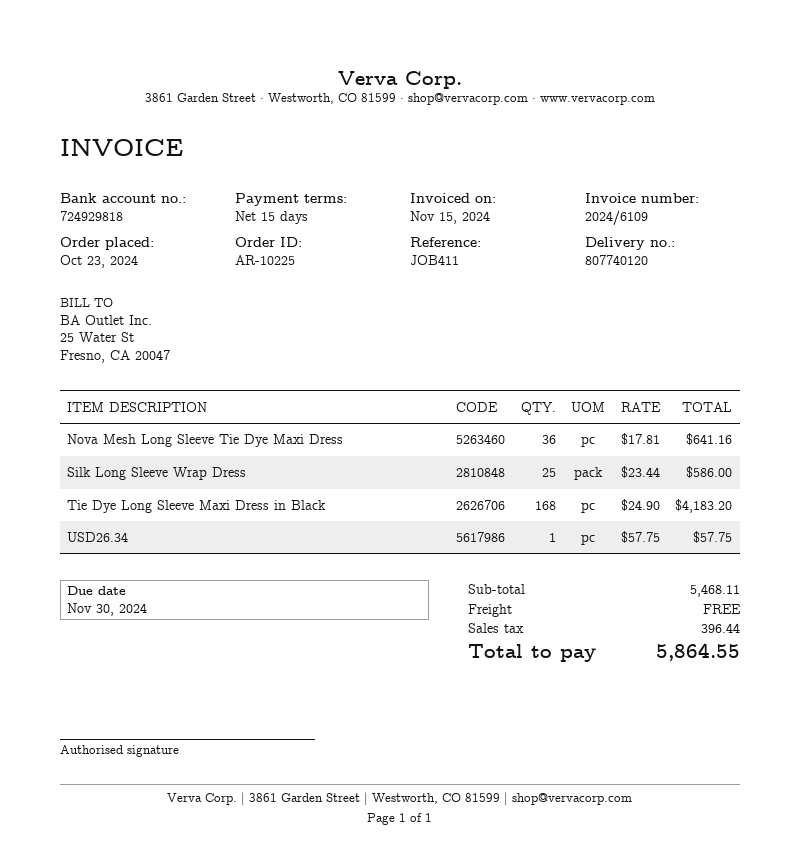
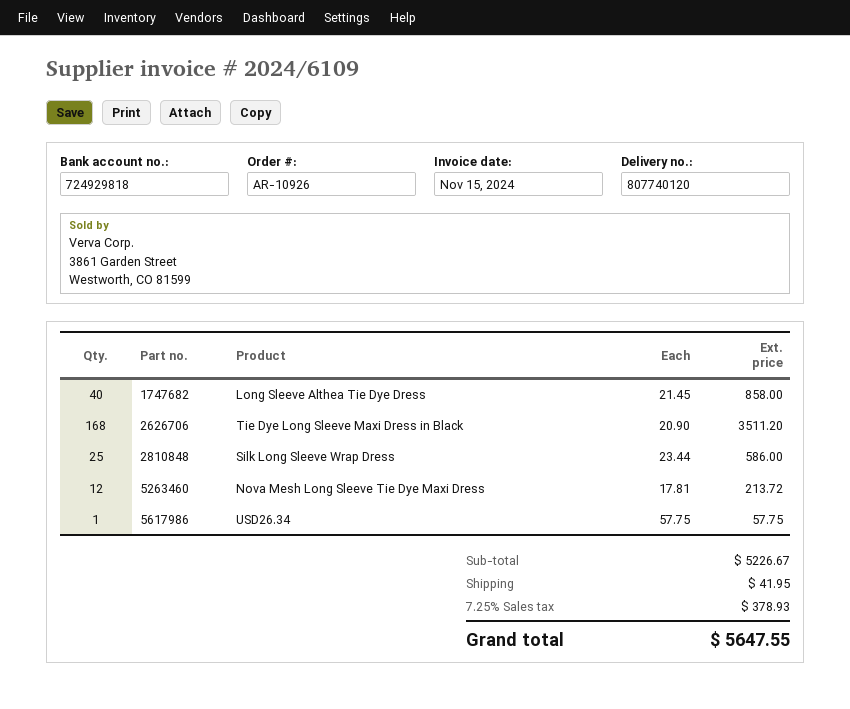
order number: AR-10225 -> AR-10926
Nova Mesh Long Sleeve Tie Dye Maxi Dress: 36 x 17.81 = 641.16 -> 12 x 17.81 = 213.72
Tie Dye Long Sleeve Maxi Dress in Black: 168 x 24.90 = 4183.20 -> 168 x 20.90 = 3511.20
Long Sleeve Althea Tie Dye Dress: none -> 40 x 21.45 = 858.00
subtotal: 5468.11 -> 5226.67
shipping: 0.00 -> 41.95
tax: 396.44 -> 378.93
total: 5864.55 -> 5647.55

